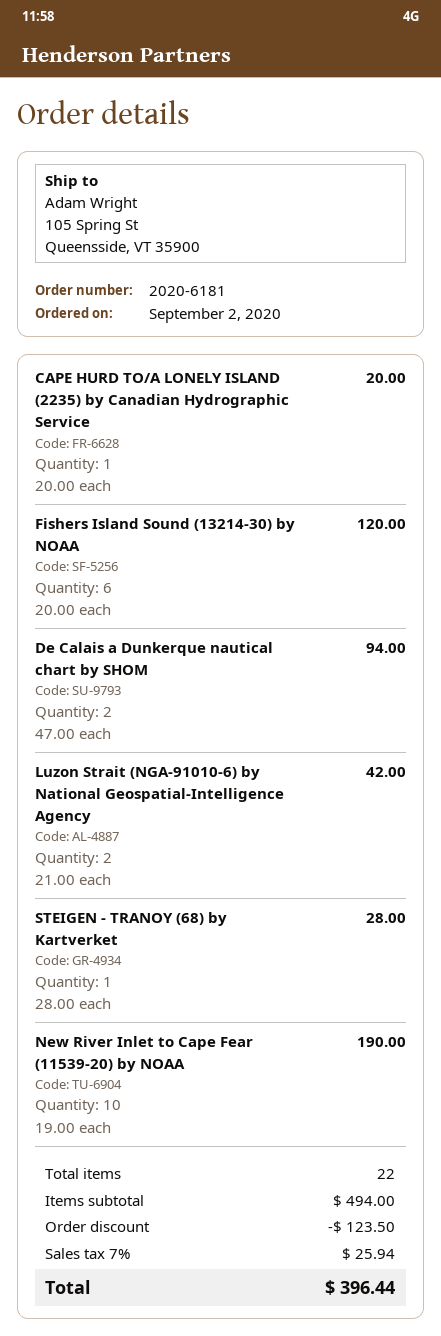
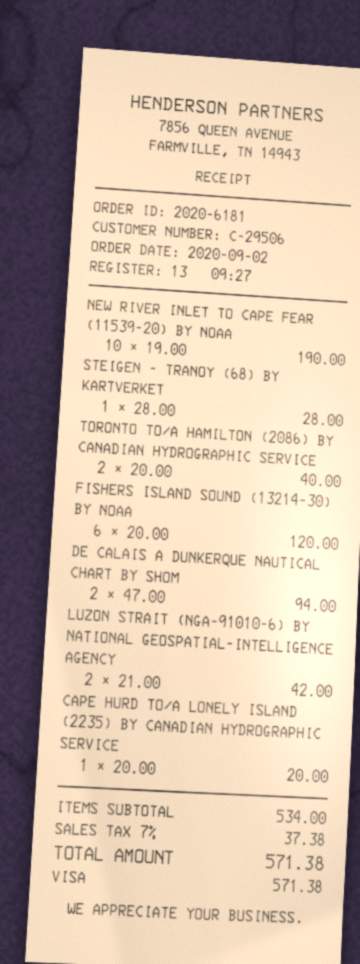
TORONTO TO/A HAMILTON (2086) BY CANADIAN HYDROGRAPHIC SERVICE: none -> 2 x 20.00 = 40.00
subtotal: 494.00 -> 534.00
discount: 123.50 -> none
tax: 7% = 25.94 -> 7% = 37.38
total: 396.44 -> 571.38

